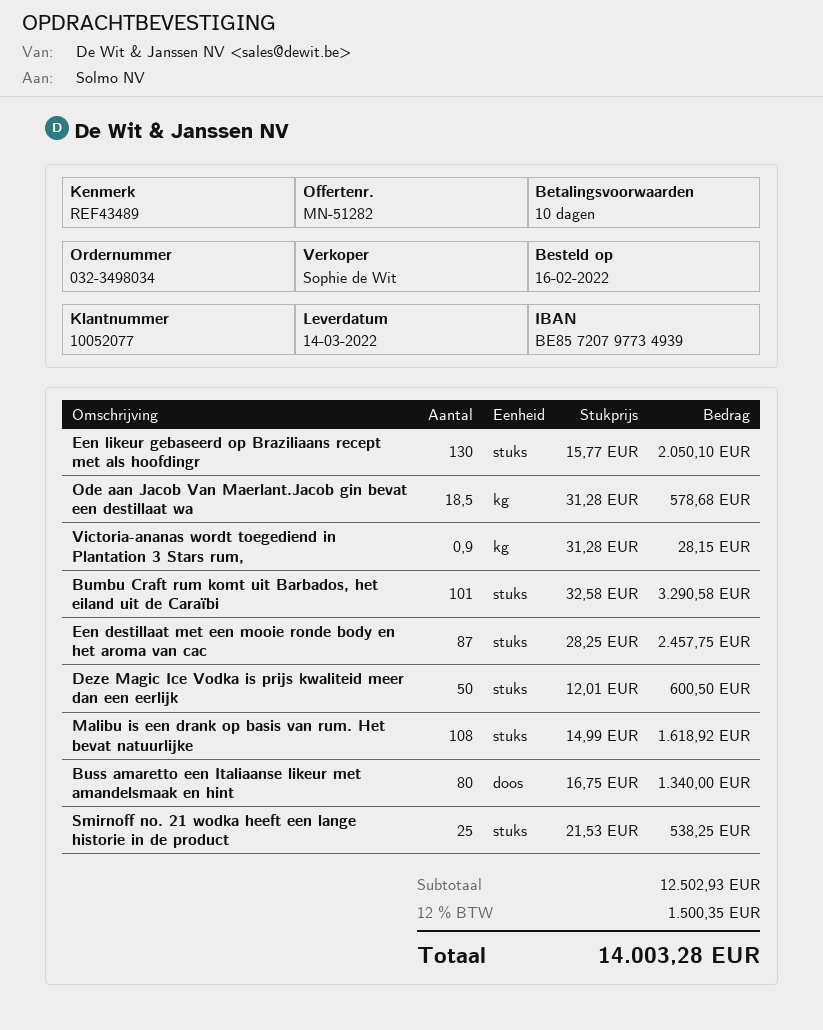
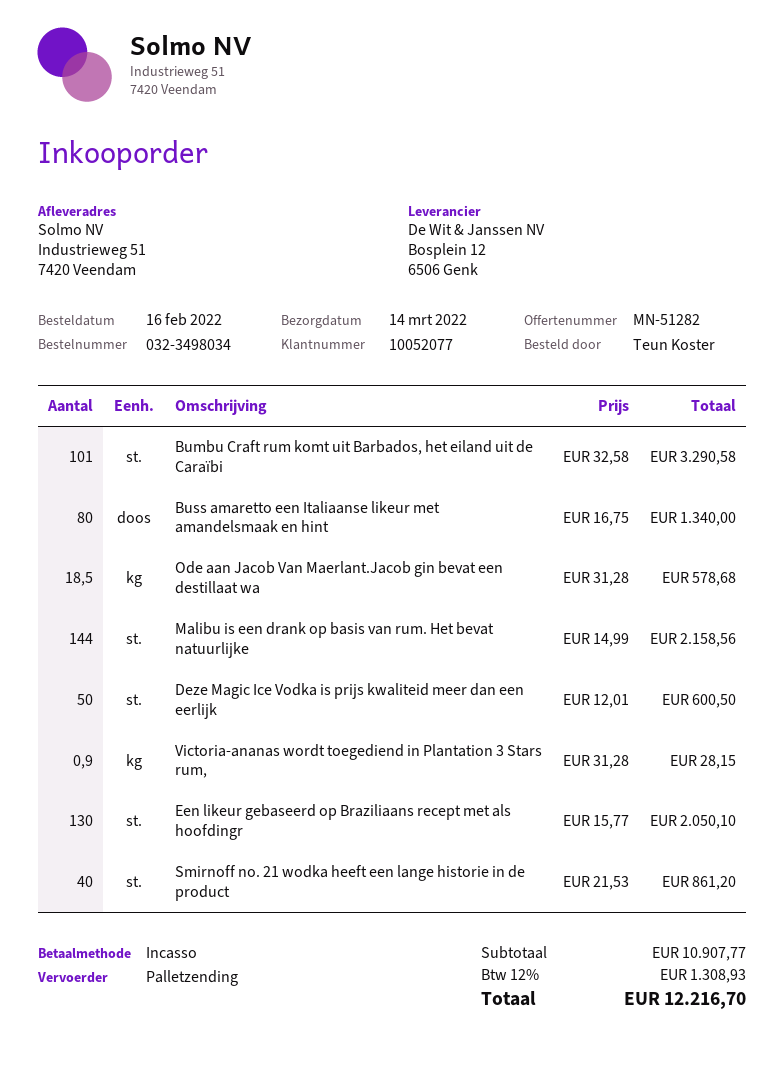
Een destillaat met een mooie ronde body en het aroma van cac: 87 x 28.25 = 2457.75 -> none
Malibu is een drank op basis van rum. Het bevat natuurlijke: 108 x 14.99 = 1618.92 -> 144 x 14.99 = 2158.56
Smirnoff no. 21 wodka heeft een lange historie in de product: 25 x 21.53 = 538.25 -> 40 x 21.53 = 861.20
subtotal: 12502.93 -> 10907.77
tax: 12% = 1500.35 -> 12% = 1308.93
total: 14003.28 -> 12216.70

